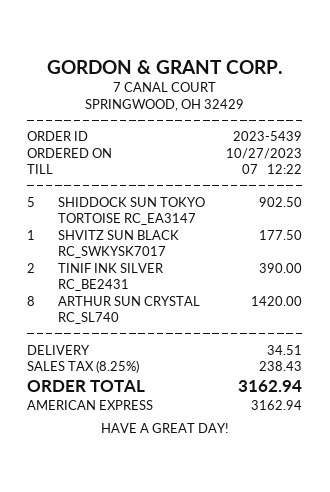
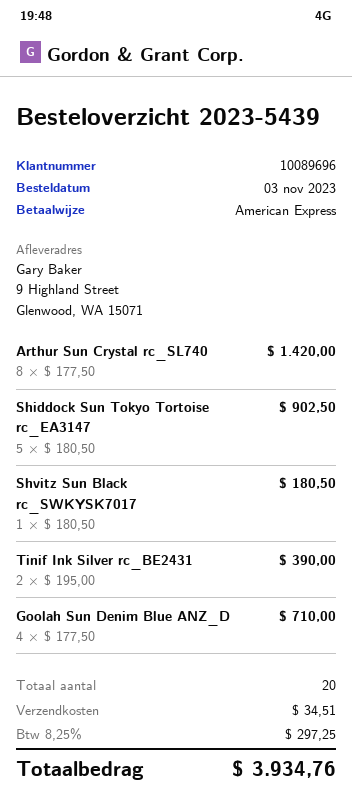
order date: 2023-10-27 -> 2023-11-03
SHVITZ SUN BLACK RC_SWKYSK7017: 1 for 177.50 -> 1 for 180.50
Goolah Sun Denim Blue ANZ_D: none -> 4 for 710.00
tax: 8.25% = 238.43 -> 8.25% = 297.25
total: 3162.94 -> 3934.76

